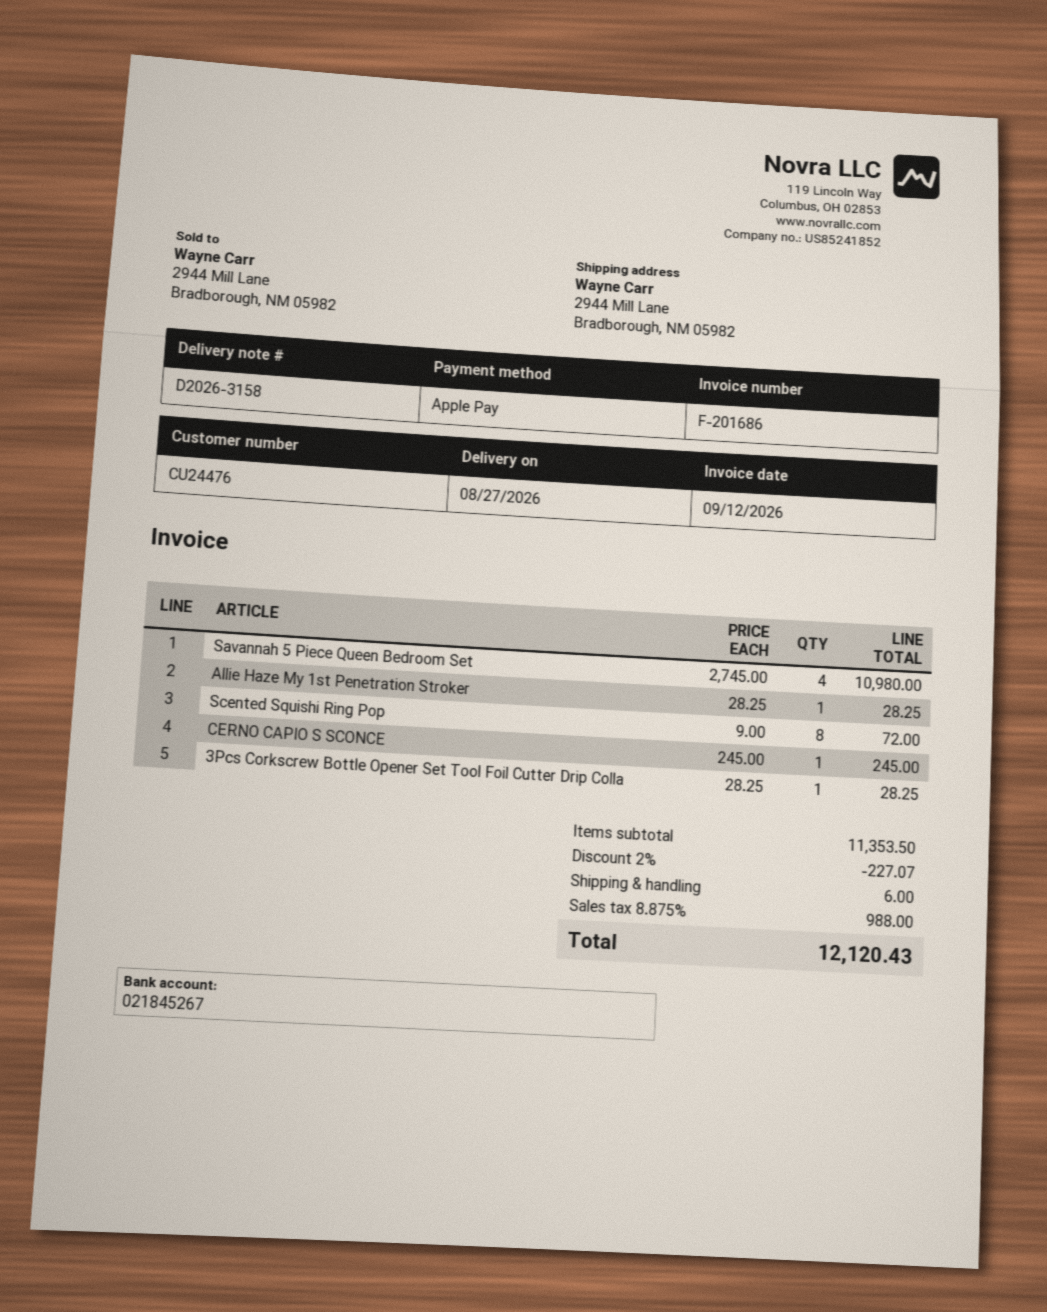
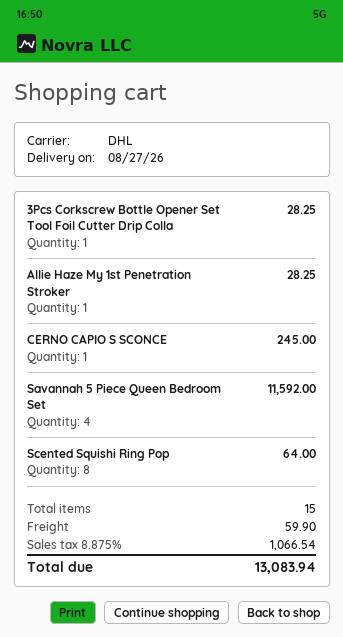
Savannah 5 Piece Queen Bedroom Set: 4 for 10980.00 -> 4 for 11592.00
Scented Squishi Ring Pop: 8 for 72.00 -> 8 for 64.00
discount: 2% = 227.07 -> none
shipping: 6.00 -> 59.90
tax: 8.875% = 988.00 -> 8.875% = 1066.54
total: 12120.43 -> 13083.94

